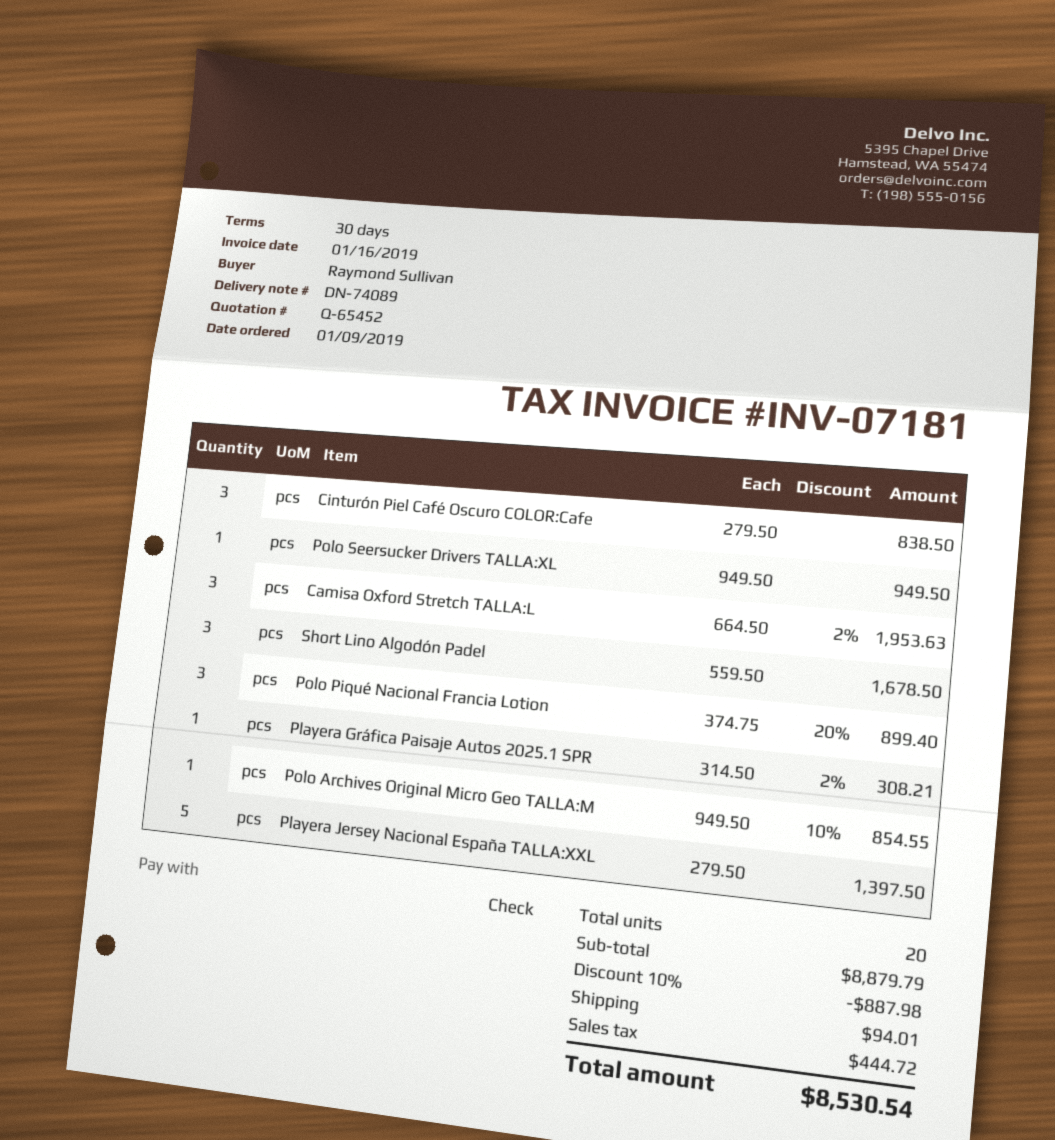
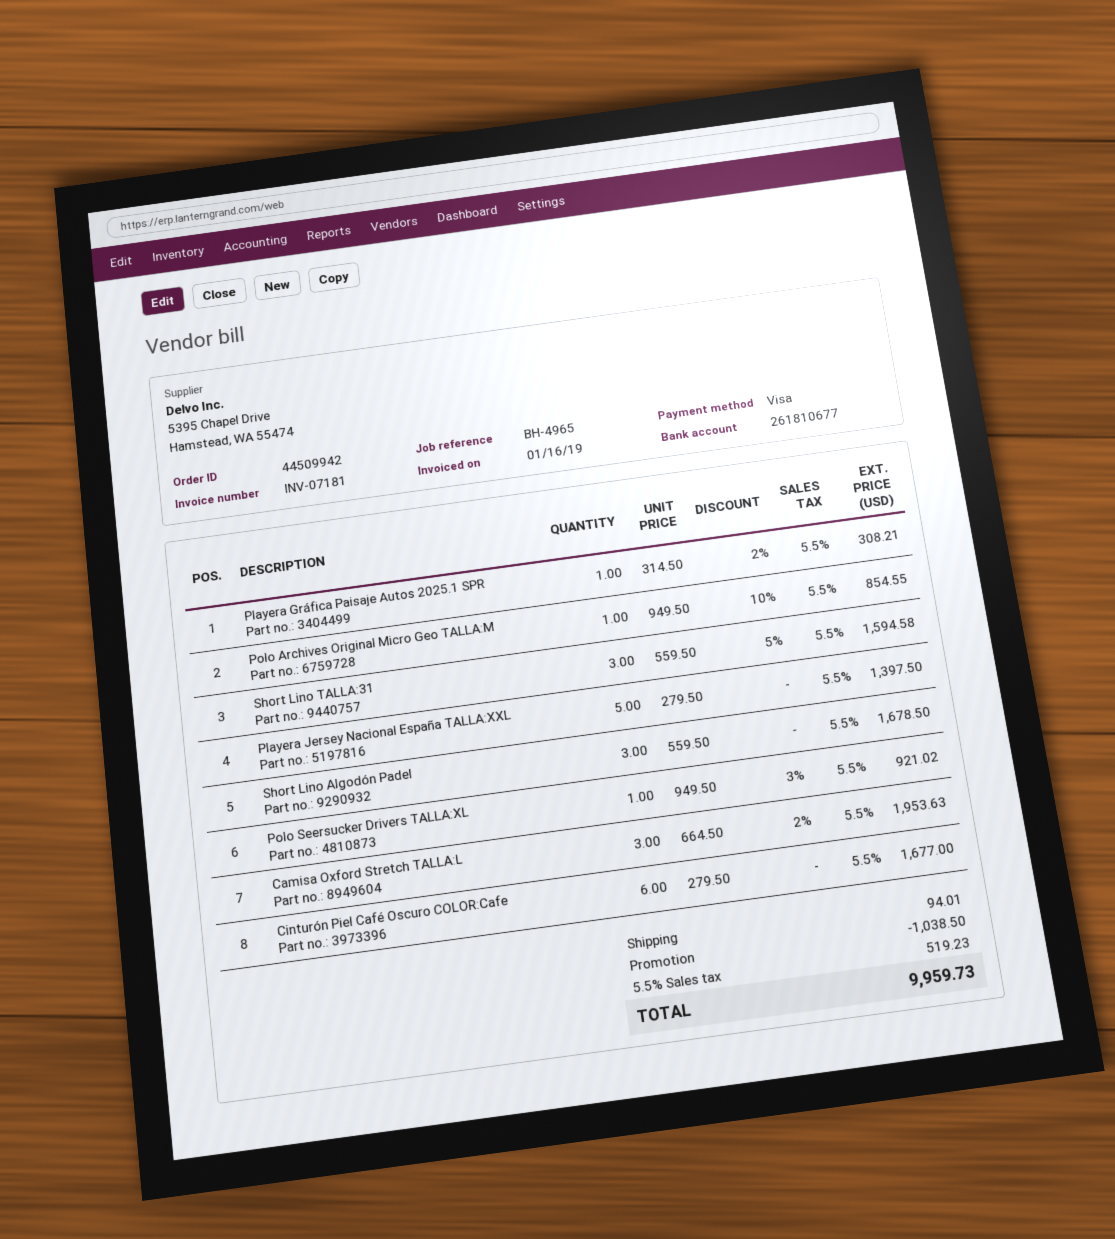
payment method: cheque -> Visa
Cinturón Piel Café Oscuro COLOR:Cafe: 3 x 279.50 = 838.50 -> 6 x 279.50 = 1677.00
Polo Seersucker Drivers TALLA:XL: 1 x 949.50 = 949.50 -> 1 x 949.50 - 3% = 921.02
Polo Piqué Nacional Francia Lotion: 3 x 374.75 - 20% = 899.40 -> none
Short Lino TALLA:31: none -> 3 x 559.50 - 5% = 1594.58
discount: 887.98 -> 1038.50
tax: 444.72 -> 519.23
total: 8530.54 -> 9959.73

